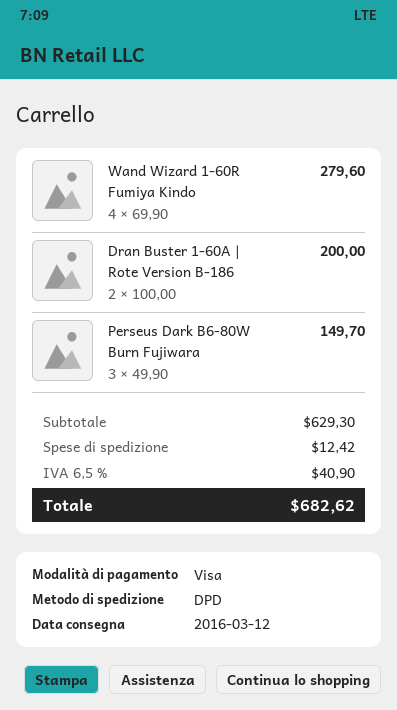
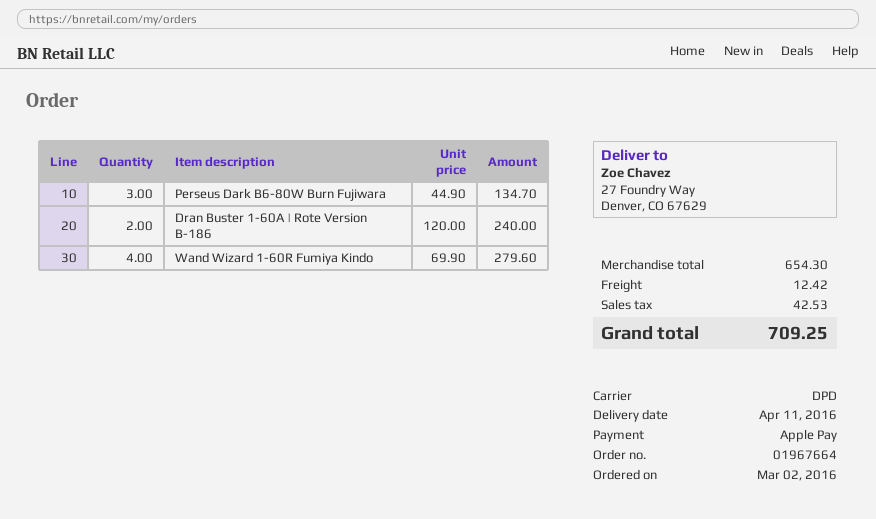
delivery date: 2016-03-12 -> 2016-04-11
payment method: Visa -> Apple Pay
Dran Buster 1-60A | Rote Version B-186: 2 x 100.00 = 200.00 -> 2 x 120.00 = 240.00
Perseus Dark B6-80W Burn Fujiwara: 3 x 49.90 = 149.70 -> 3 x 44.90 = 134.70
subtotal: 629.30 -> 654.30
tax: 40.90 -> 42.53
total: 682.62 -> 709.25

